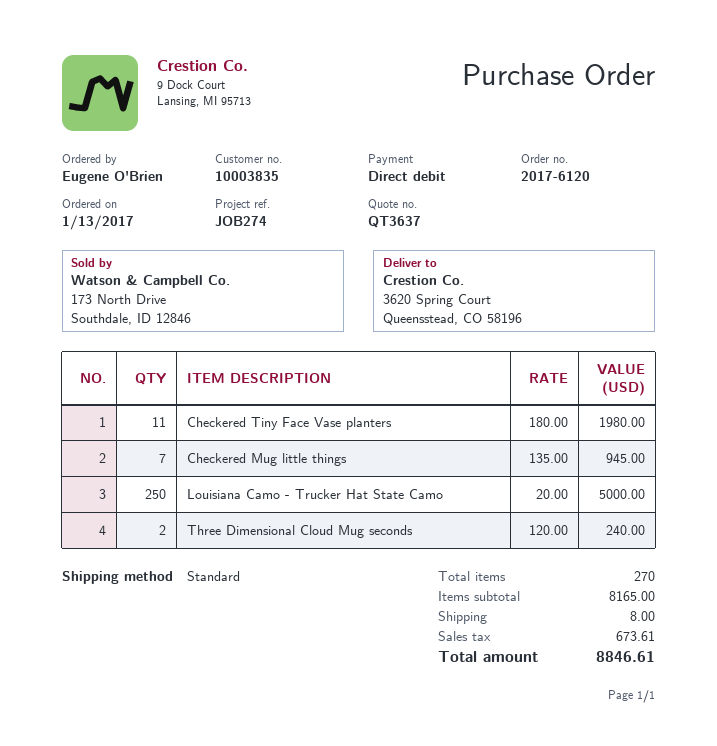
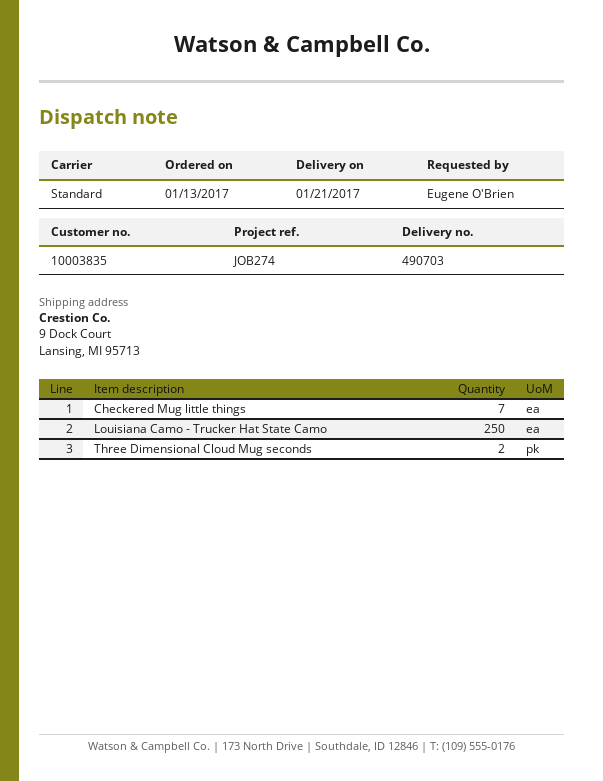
ship to: 3620 Spring Court, Queensstead, CO 58196 -> 9 Dock Court, Lansing, MI 95713
Checkered Tiny Face Vase planters: 11 -> none

